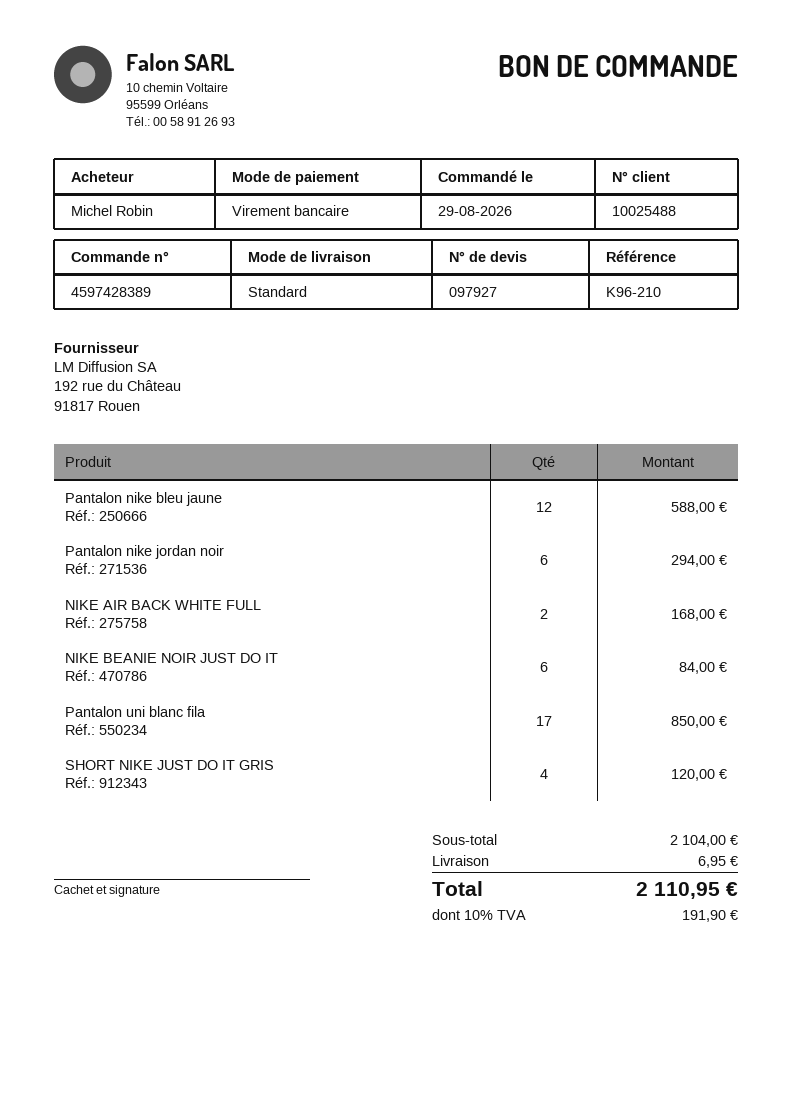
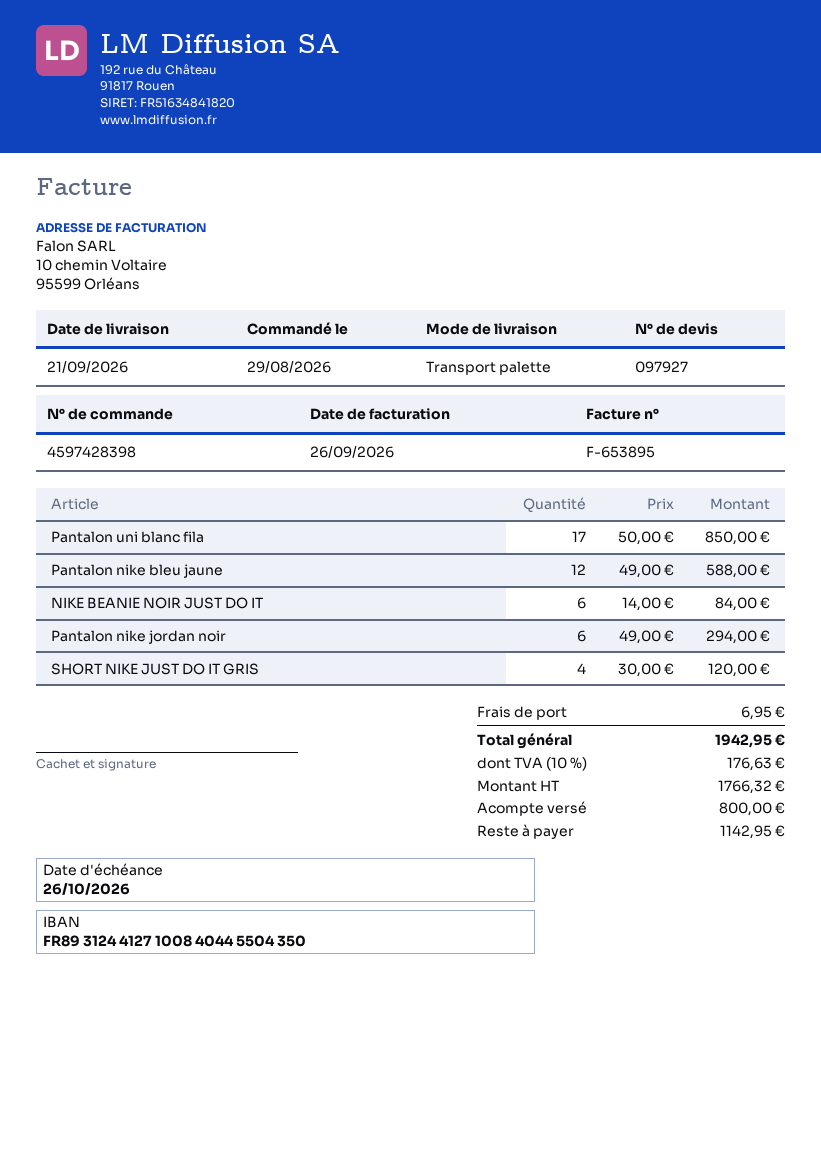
order number: 4597428389 -> 4597428398
shipping method: standard -> pallet freight
NIKE AIR BACK WHITE FULL: 2 for 168.00 -> none
tax: 10% = 191.90 -> 10% = 176.63
total: 2110.95 -> 1942.95

